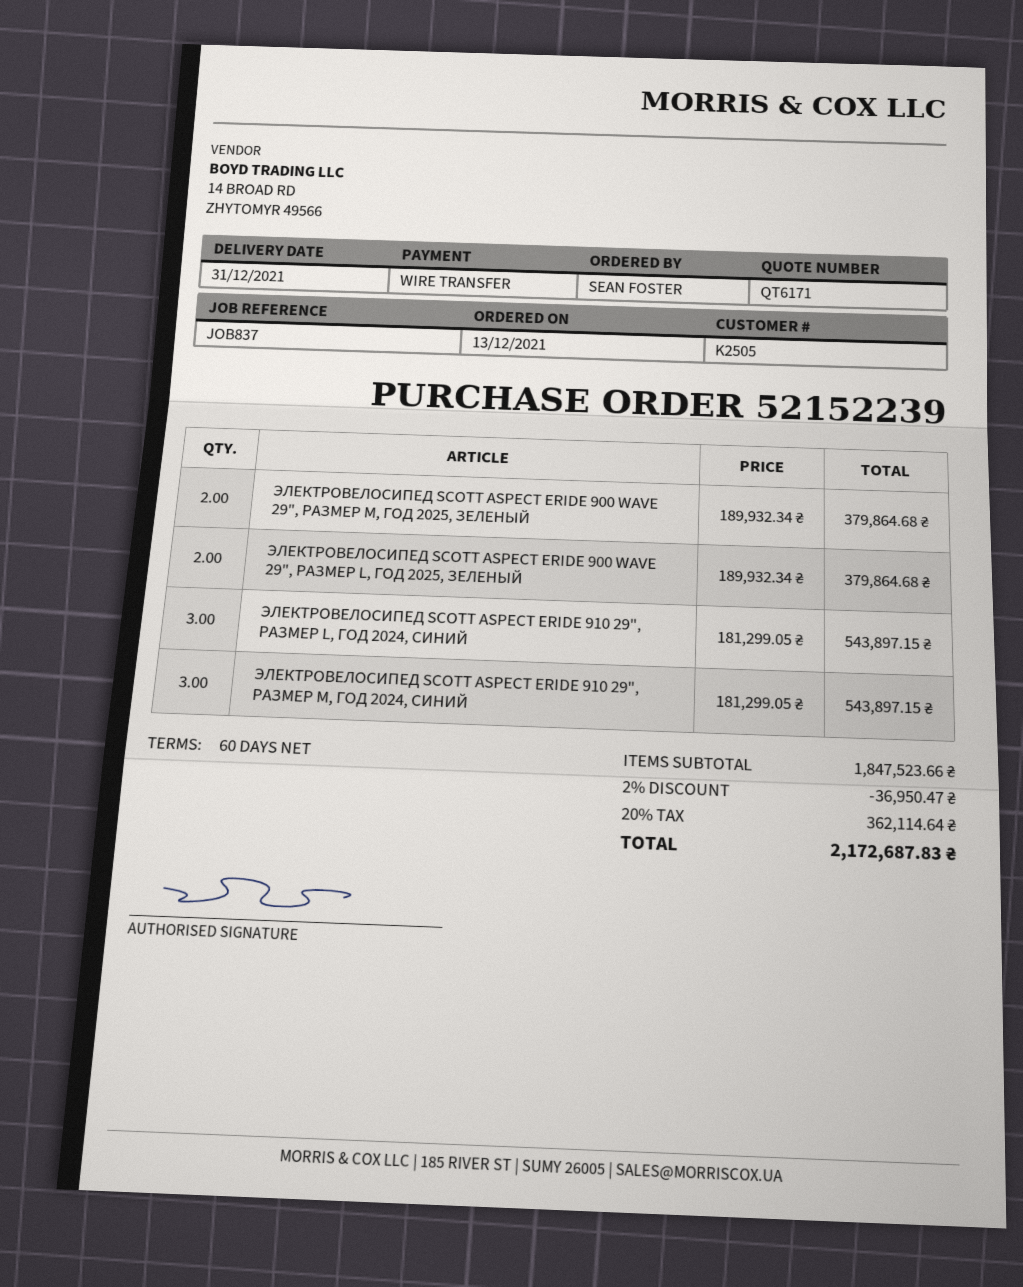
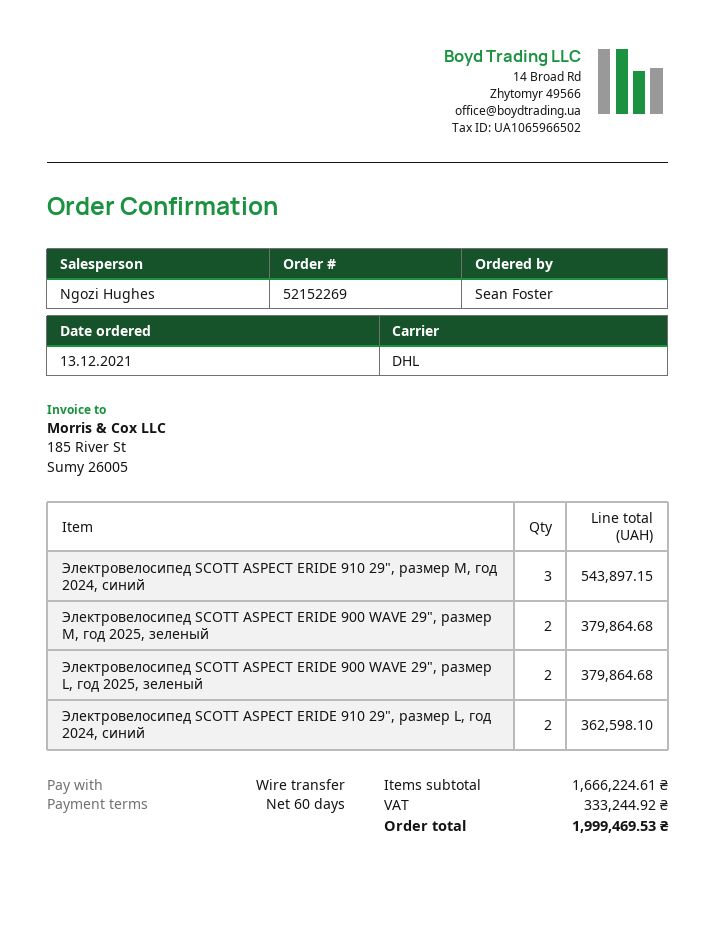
order number: 52152239 -> 52152269
ЭЛЕКТРОВЕЛОСИПЕД SCOTT ASPECT ERIDE 910 29", РАЗМЕР L, ГОД 2024, СИНИЙ: 3 for 543897.15 -> 2 for 362598.10
subtotal: 1847523.66 -> 1666224.61
discount: 2% = 36950.47 -> none
tax: 362114.64 -> 333244.92
total: 2172687.83 -> 1999469.53

